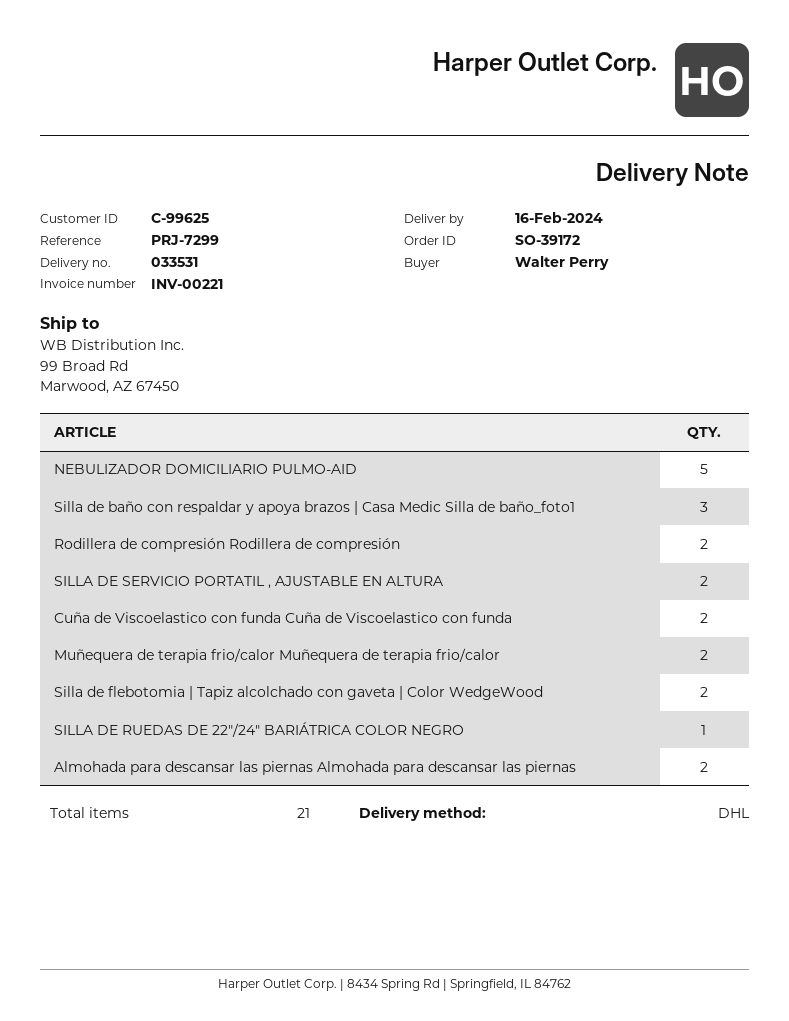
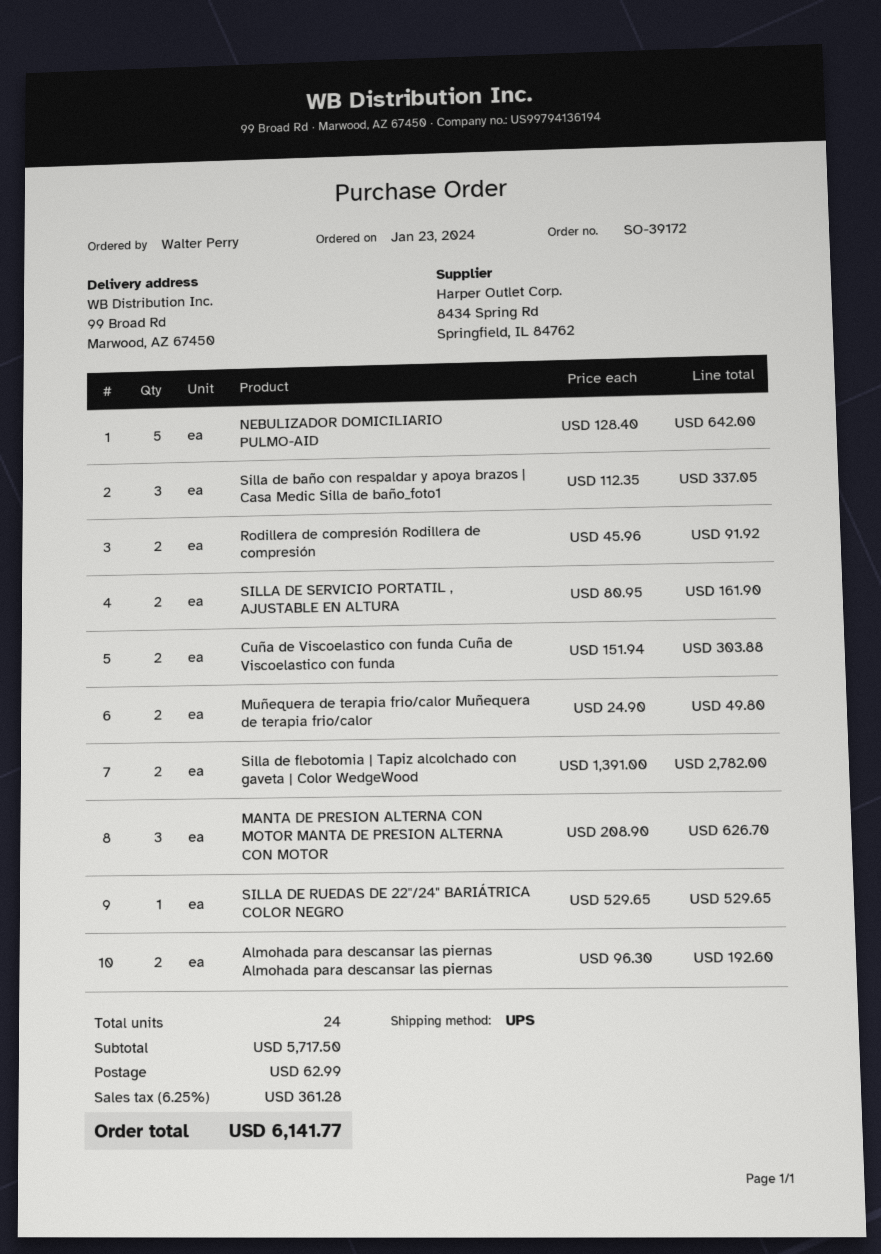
shipping method: DHL -> UPS
MANTA DE PRESION ALTERNA CON MOTOR MANTA DE PRESION ALTERNA CON MOTOR: none -> 3
total quantity: 21 -> 24

